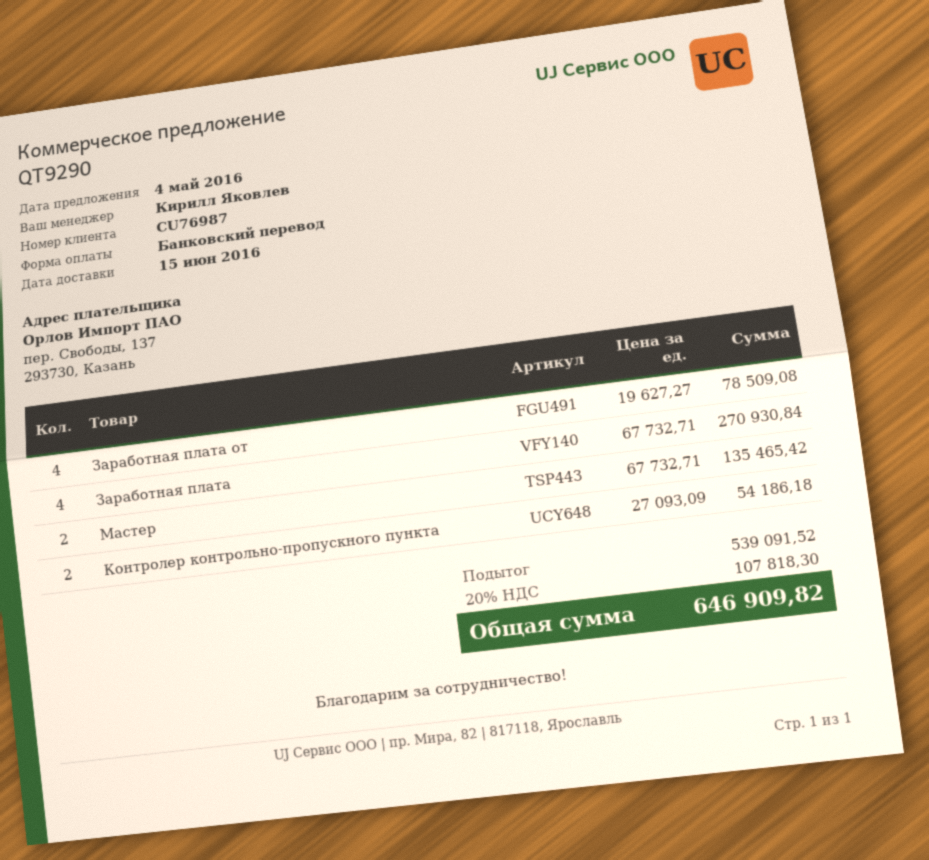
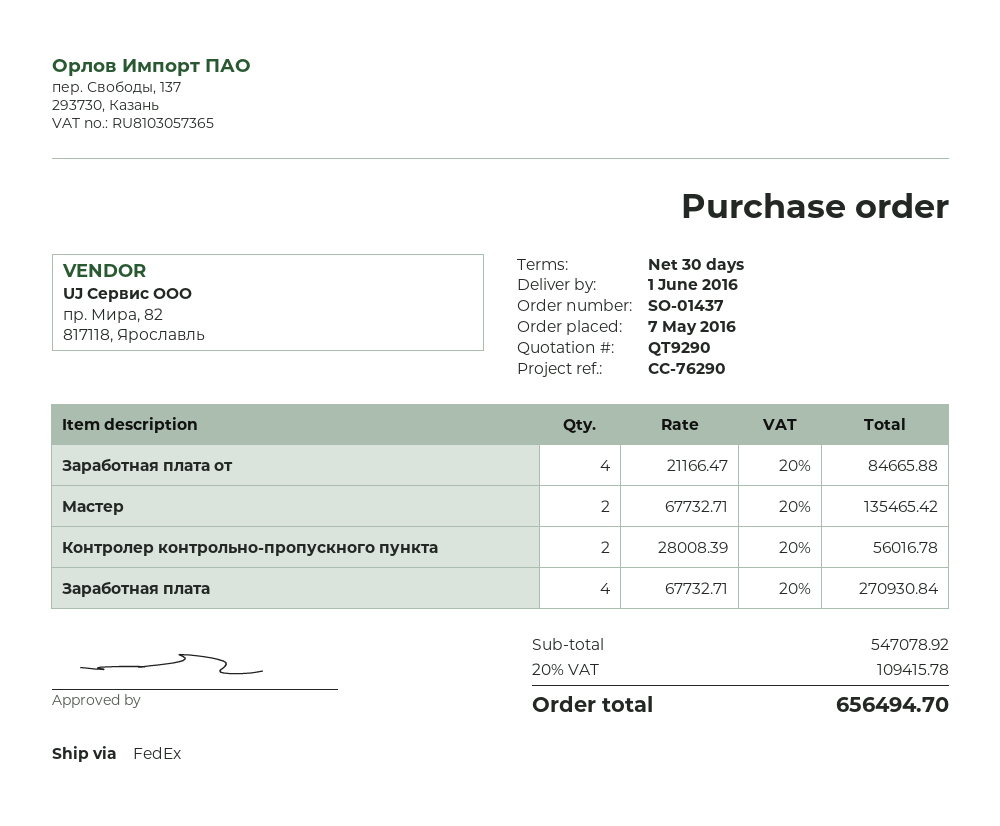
delivery date: 2016-06-15 -> 2016-06-01
Заработная плата от: 4 x 19627.27 = 78509.08 -> 4 x 21166.47 = 84665.88
Контролер контрольно-пропускного пункта: 2 x 27093.09 = 54186.18 -> 2 x 28008.39 = 56016.78
subtotal: 539091.52 -> 547078.92
tax: 20% = 107818.30 -> 20% = 109415.78
total: 646909.82 -> 656494.70

